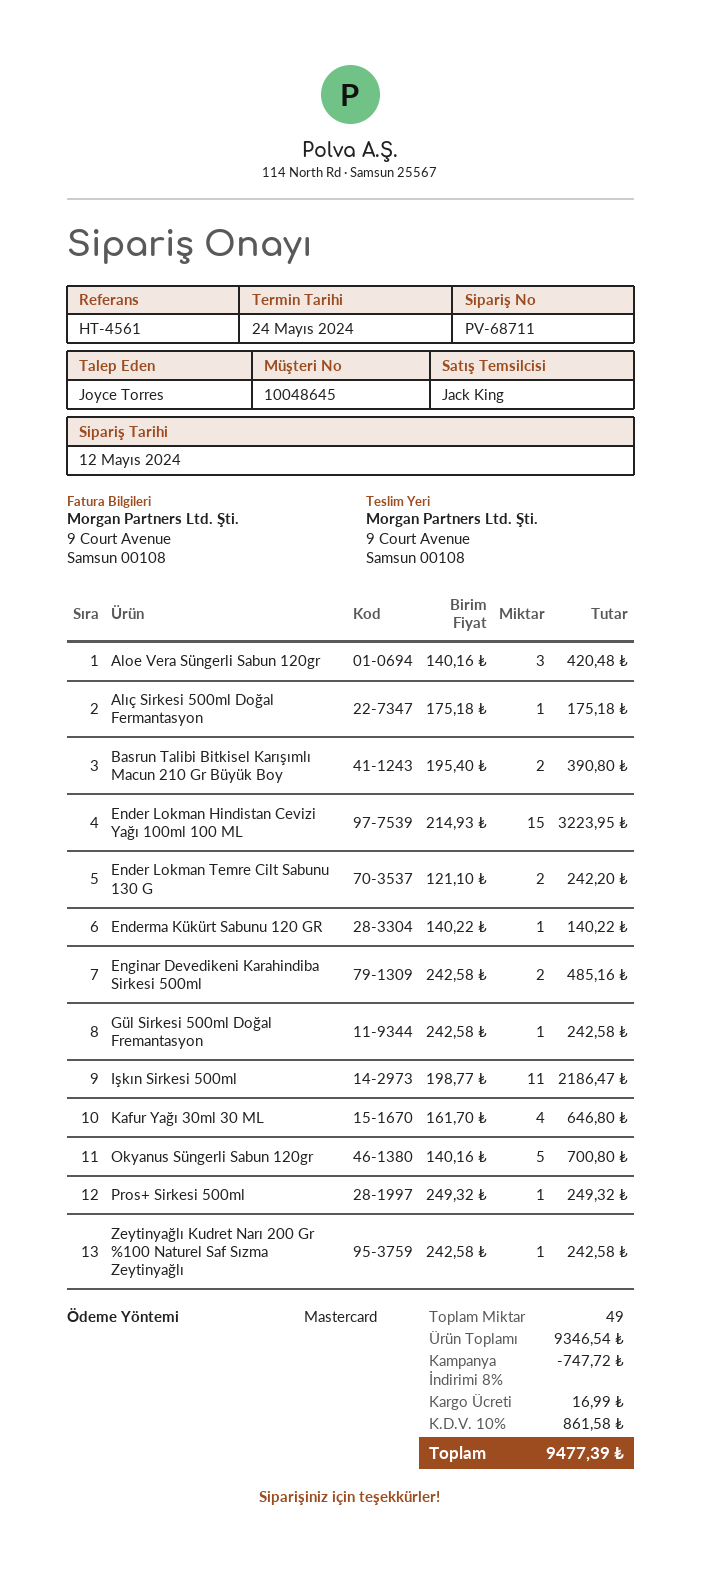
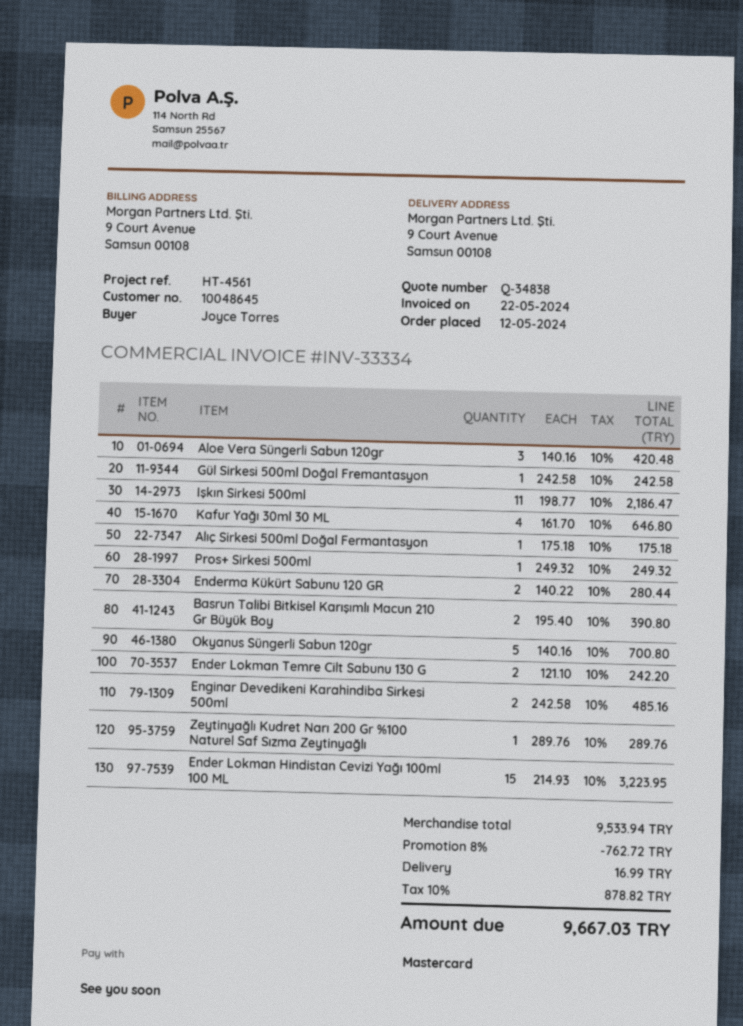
Enderma Kükürt Sabunu 120 GR: 1 x 140.22 = 140.22 -> 2 x 140.22 = 280.44
Zeytinyağlı Kudret Narı 200 Gr %100 Naturel Saf Sızma Zeytinyağlı: 1 x 242.58 = 242.58 -> 1 x 289.76 = 289.76
subtotal: 9346.54 -> 9533.94
discount: 8% = 747.72 -> 8% = 762.72
tax: 10% = 861.58 -> 10% = 878.82
total: 9477.39 -> 9667.03

